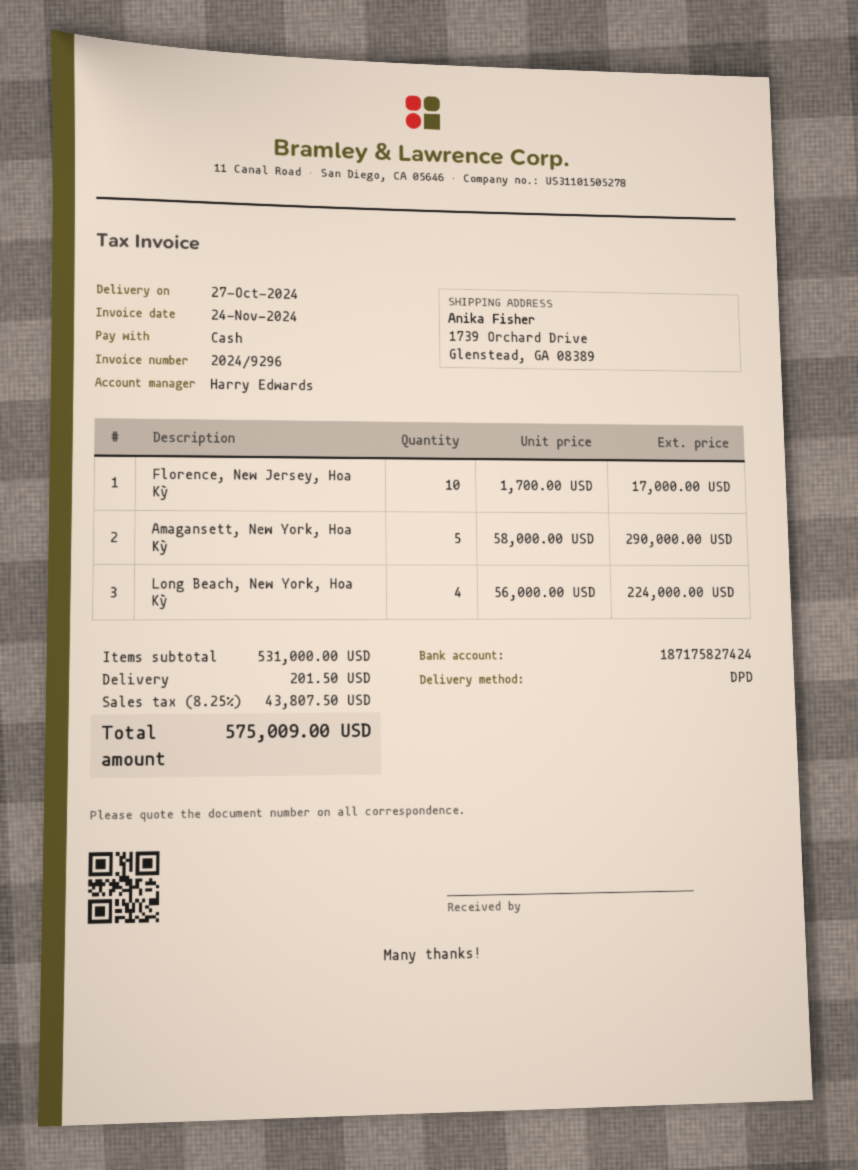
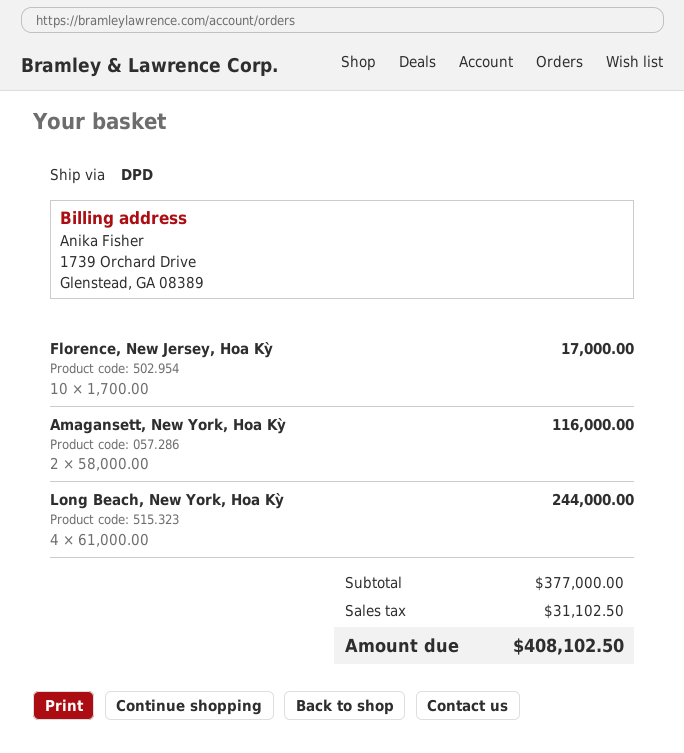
Amagansett, New York, Hoa Kỳ: 5 x 58000.00 = 290000.00 -> 2 x 58000.00 = 116000.00
Long Beach, New York, Hoa Kỳ: 4 x 56000.00 = 224000.00 -> 4 x 61000.00 = 244000.00
subtotal: 531000.00 -> 377000.00
shipping: 201.50 -> none
tax: 43807.50 -> 31102.50
total: 575009.00 -> 408102.50

